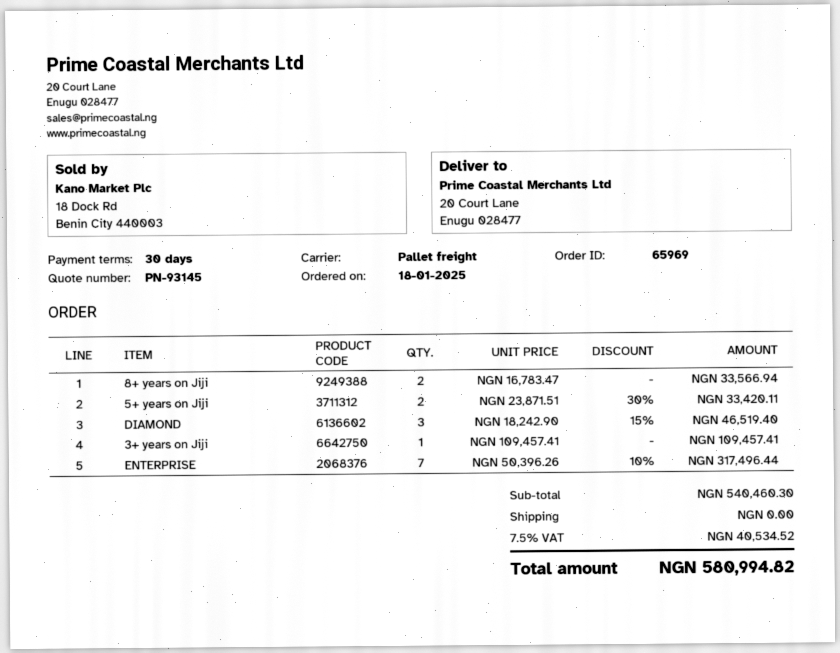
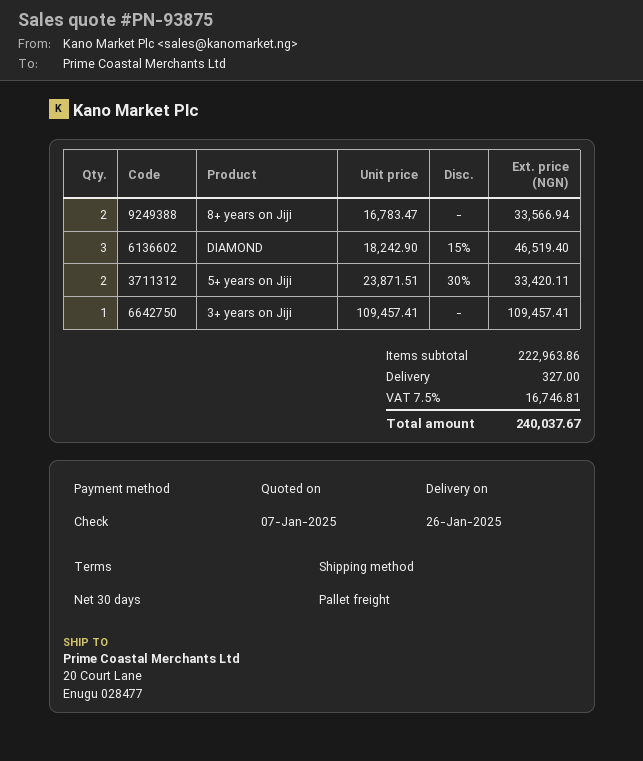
quote number: PN-93145 -> PN-93875
ENTERPRISE: 7 x 50396.26 - 10% = 317496.44 -> none
subtotal: 540460.30 -> 222963.86
shipping: 0.00 -> 327.00
tax: 7.5% = 40534.52 -> 7.5% = 16746.81
total: 580994.82 -> 240037.67

